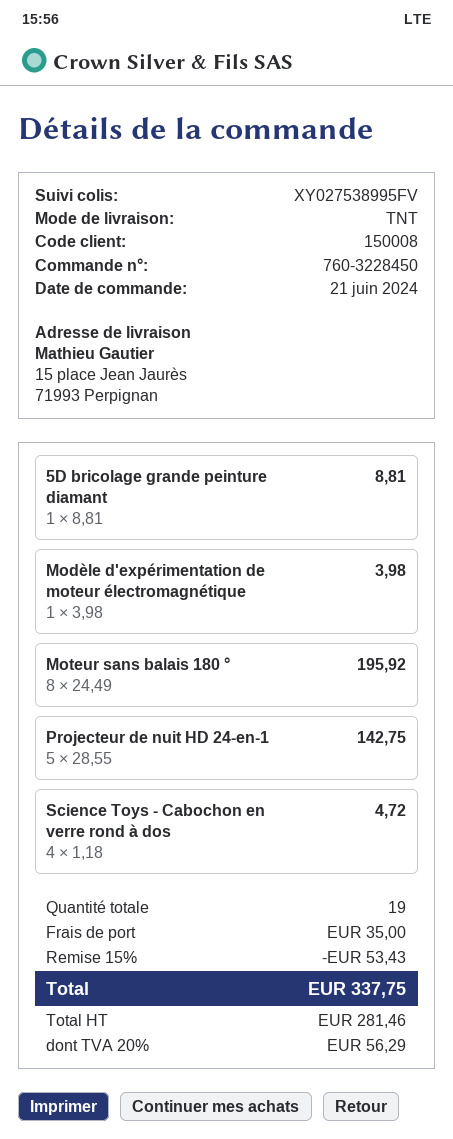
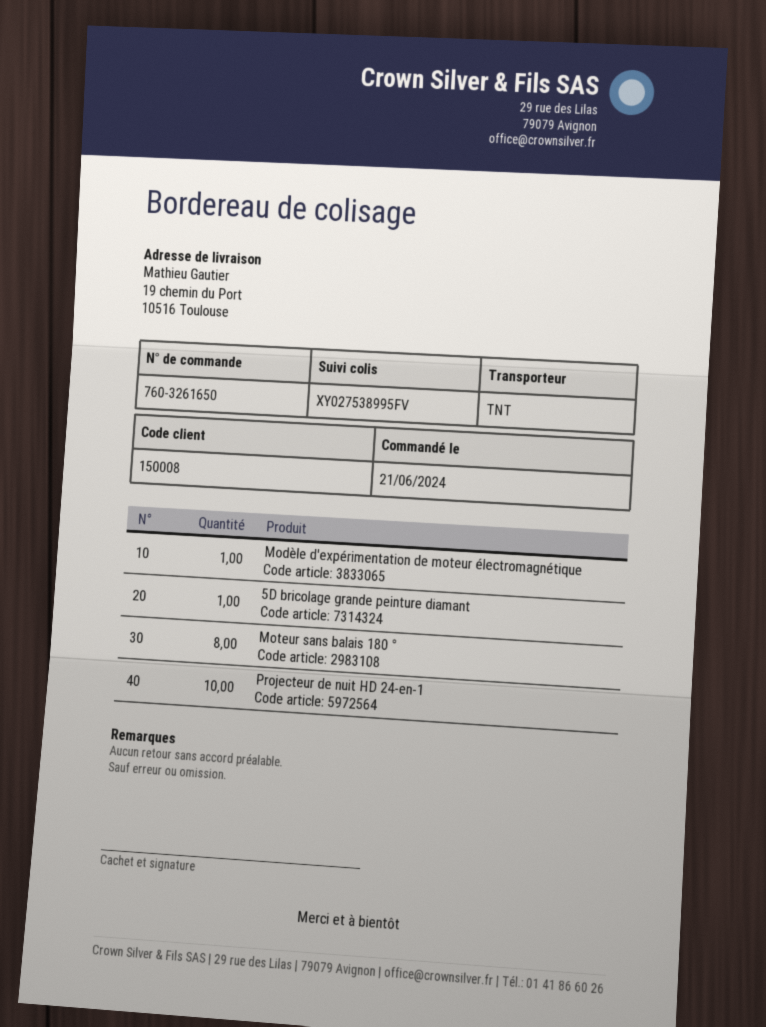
order number: 760-3228450 -> 760-3261650
ship to: 15 place Jean Jaurès, 71993 Perpignan -> 19 chemin du Port, 10516 Toulouse
Projecteur de nuit HD 24-en-1: 5 -> 10
Science Toys - Cabochon en verre rond à dos: 4 -> none

